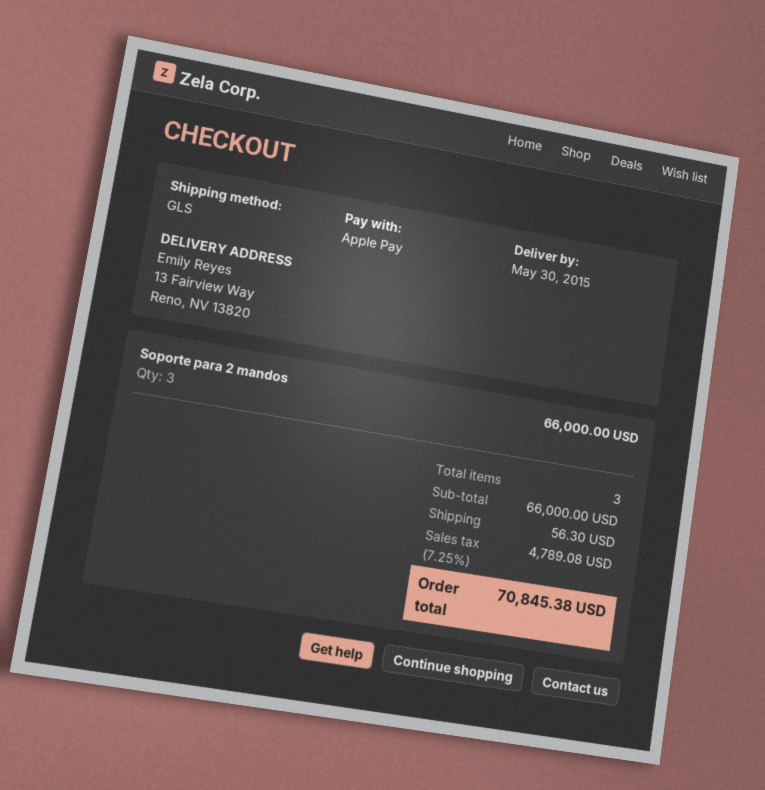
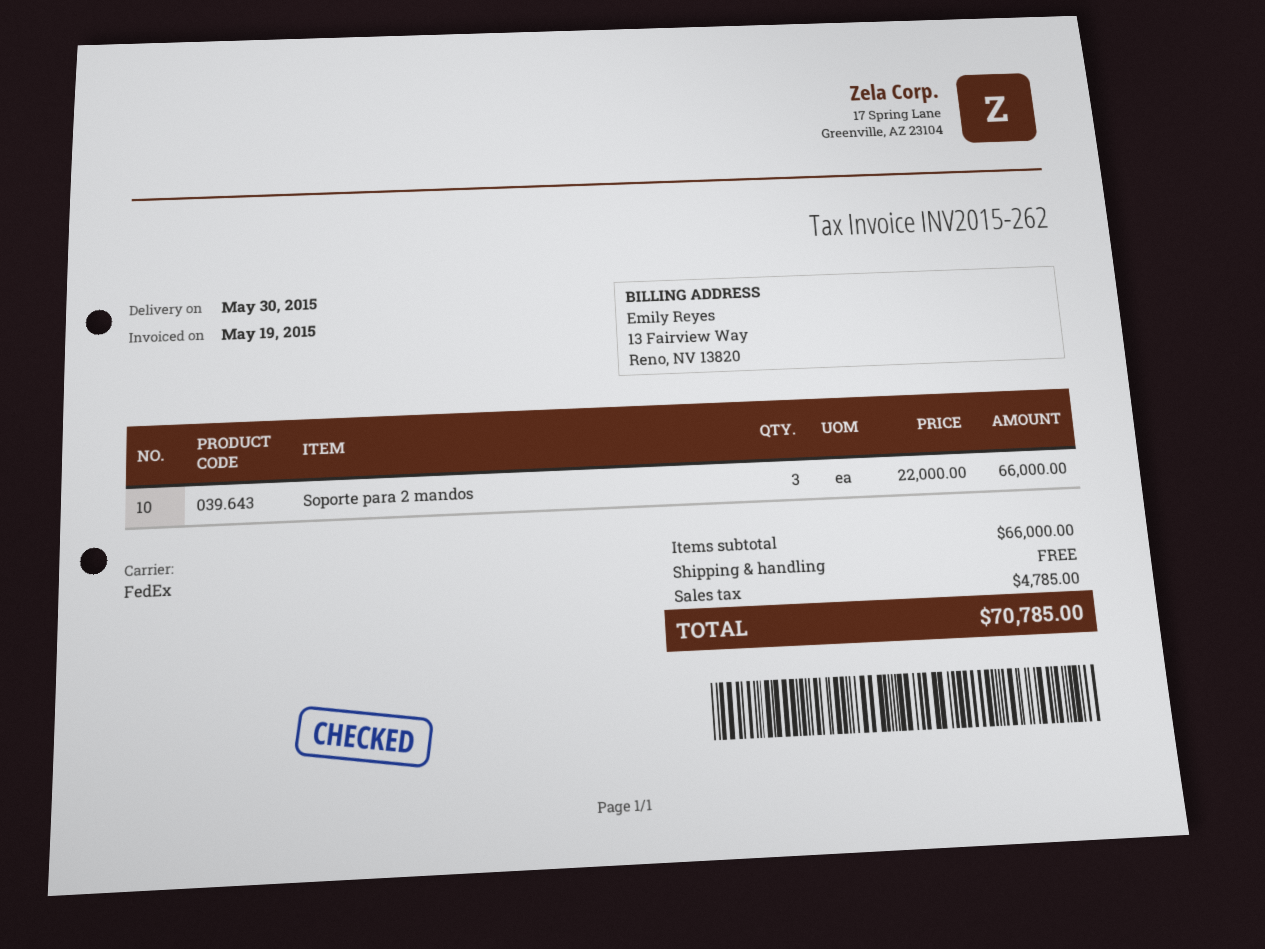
shipping method: GLS -> FedEx
shipping: 56.30 -> 0.00
tax: 4789.08 -> 4785.00
total: 70845.38 -> 70785.00

